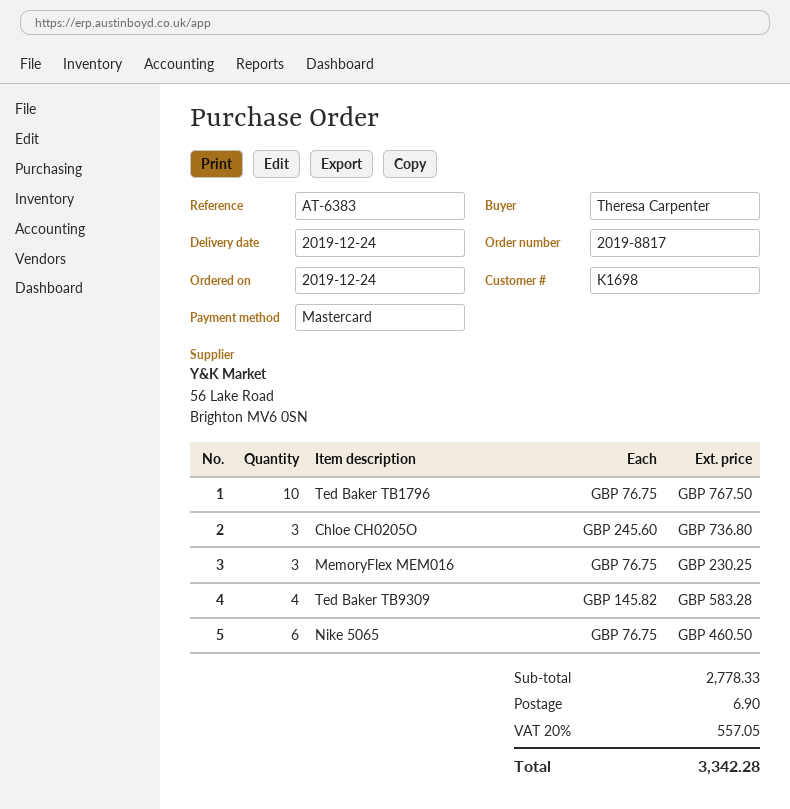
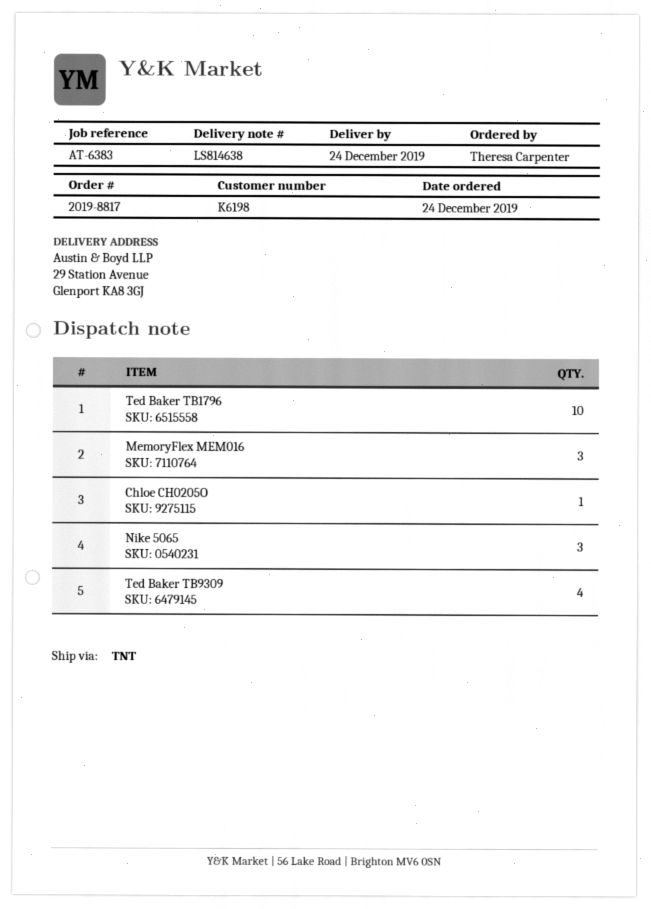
customer number: K1698 -> K6198
Chloe CH0205O: 3 -> 1
Nike 5065: 6 -> 3

